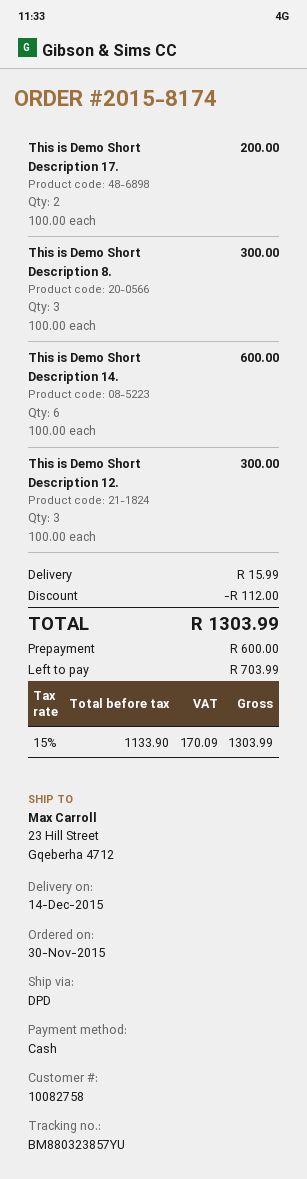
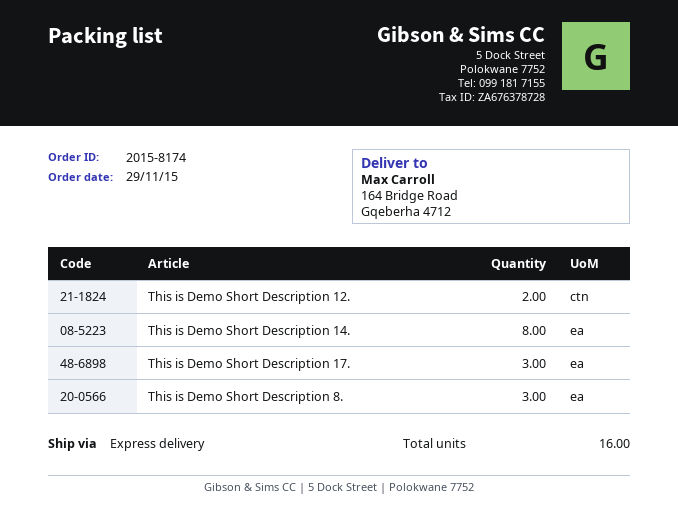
order date: 2015-11-30 -> 2015-11-29
shipping method: DPD -> express
ship to: 23 Hill Street, Gqeberha 4712 -> 164 Bridge Road, Gqeberha 4712
This is Demo Short Description 17.: 2 -> 3
This is Demo Short Description 14.: 6 -> 8
This is Demo Short Description 12.: 3 -> 2

